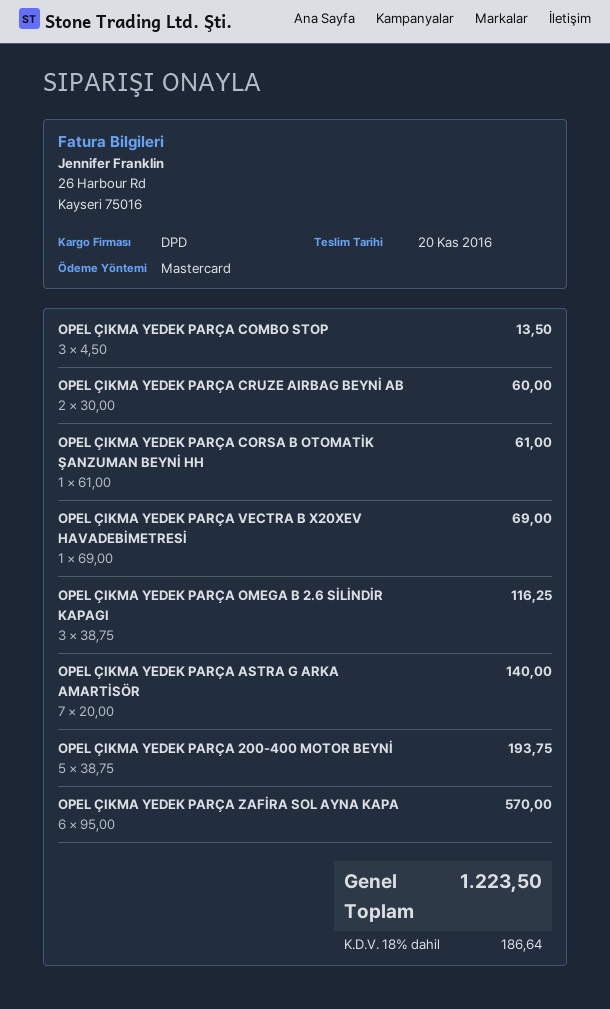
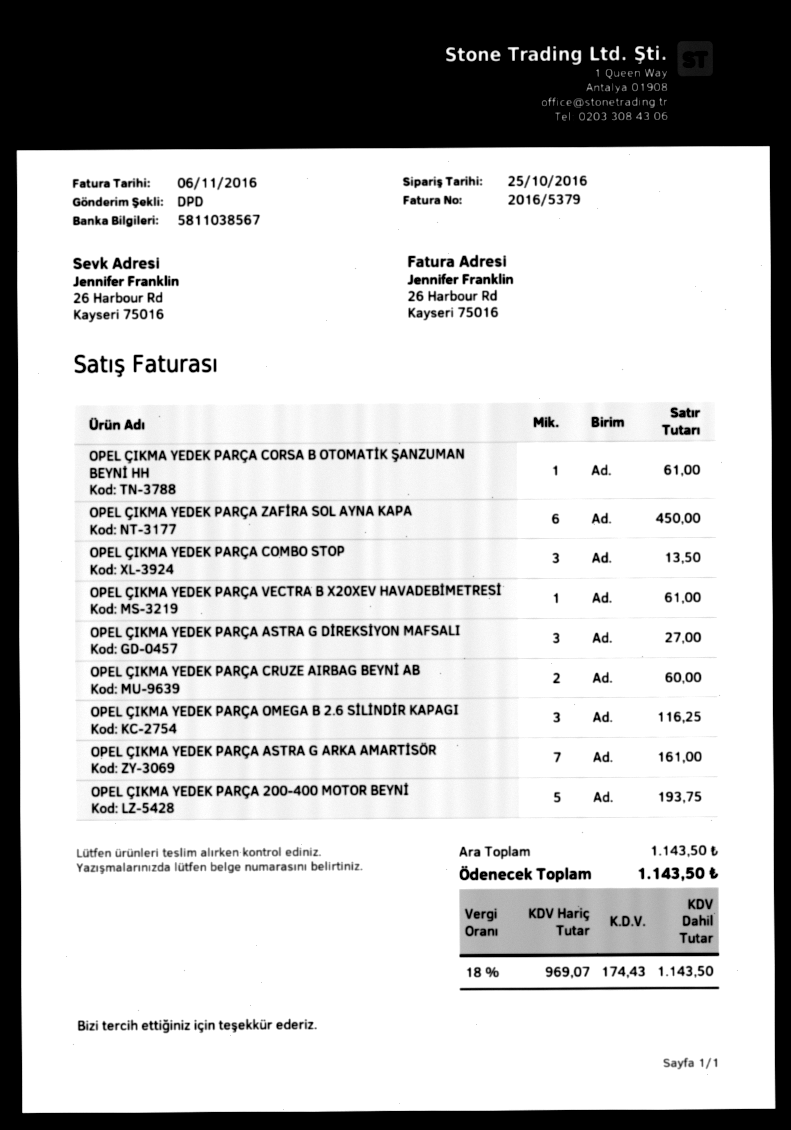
OPEL ÇIKMA YEDEK PARÇA VECTRA B X20XEV HAVADEBİMETRESİ: 1 for 69.00 -> 1 for 61.00
OPEL ÇIKMA YEDEK PARÇA ASTRA G ARKA AMARTİSÖR: 7 for 140.00 -> 7 for 161.00
OPEL ÇIKMA YEDEK PARÇA ZAFİRA SOL AYNA KAPA: 6 for 570.00 -> 6 for 450.00
OPEL ÇIKMA YEDEK PARÇA ASTRA G DİREKSİYON MAFSALI: none -> 3 for 27.00
tax: 18% = 186.64 -> 18% = 174.43
total: 1223.50 -> 1143.50

